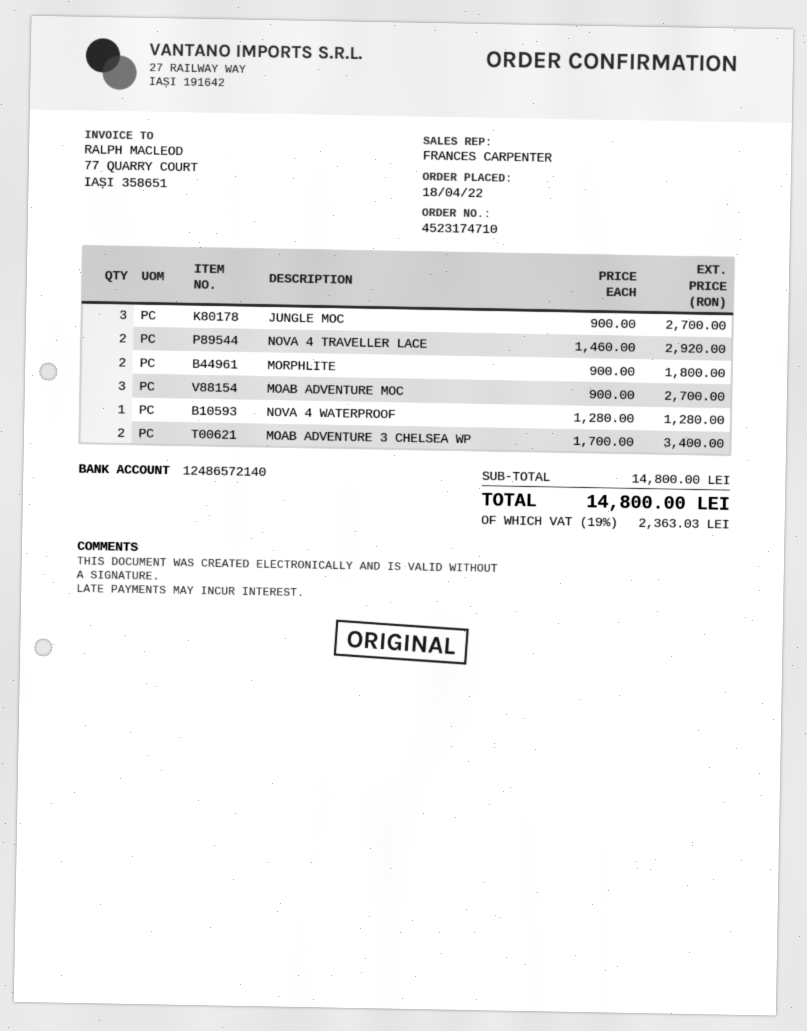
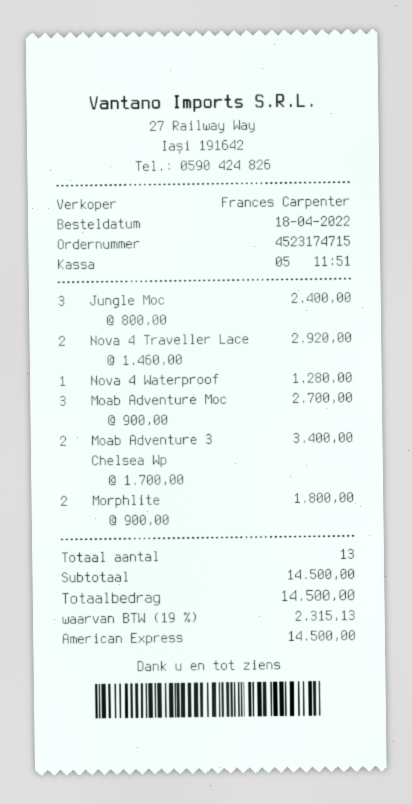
order number: 4523174710 -> 4523174715
JUNGLE MOC: 3 x 900.00 = 2700.00 -> 3 x 800.00 = 2400.00
subtotal: 14800.00 -> 14500.00
tax: 19% = 2363.03 -> 19% = 2315.13
total: 14800.00 -> 14500.00

